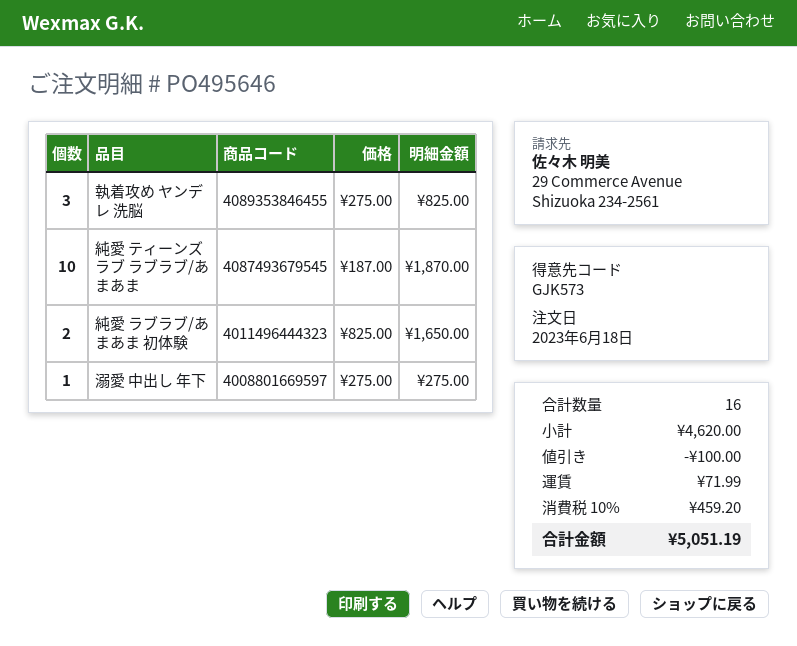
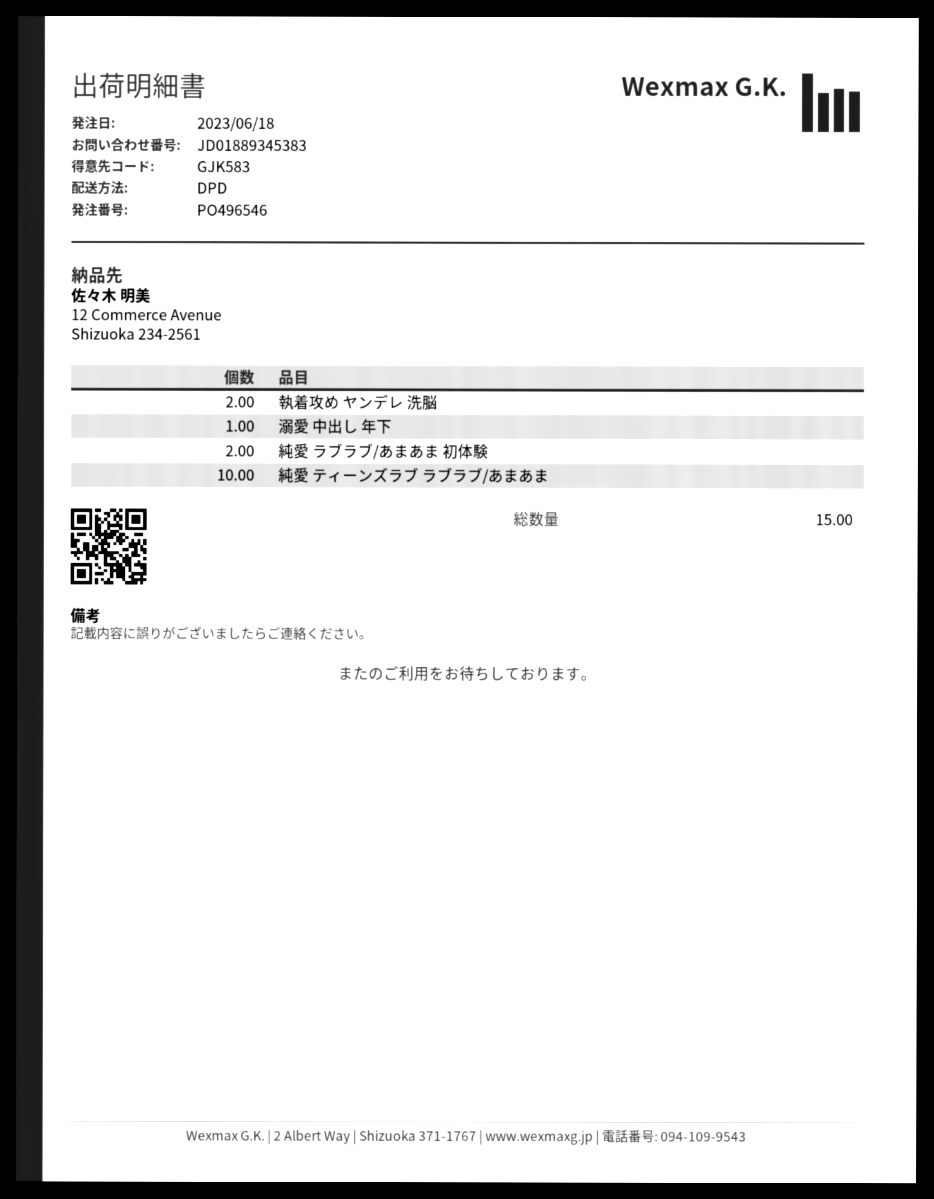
order number: PO495646 -> PO496546
customer number: GJK573 -> GJK583
執着攻め ヤンデレ 洗脳: 3 -> 2
total quantity: 16 -> 15

